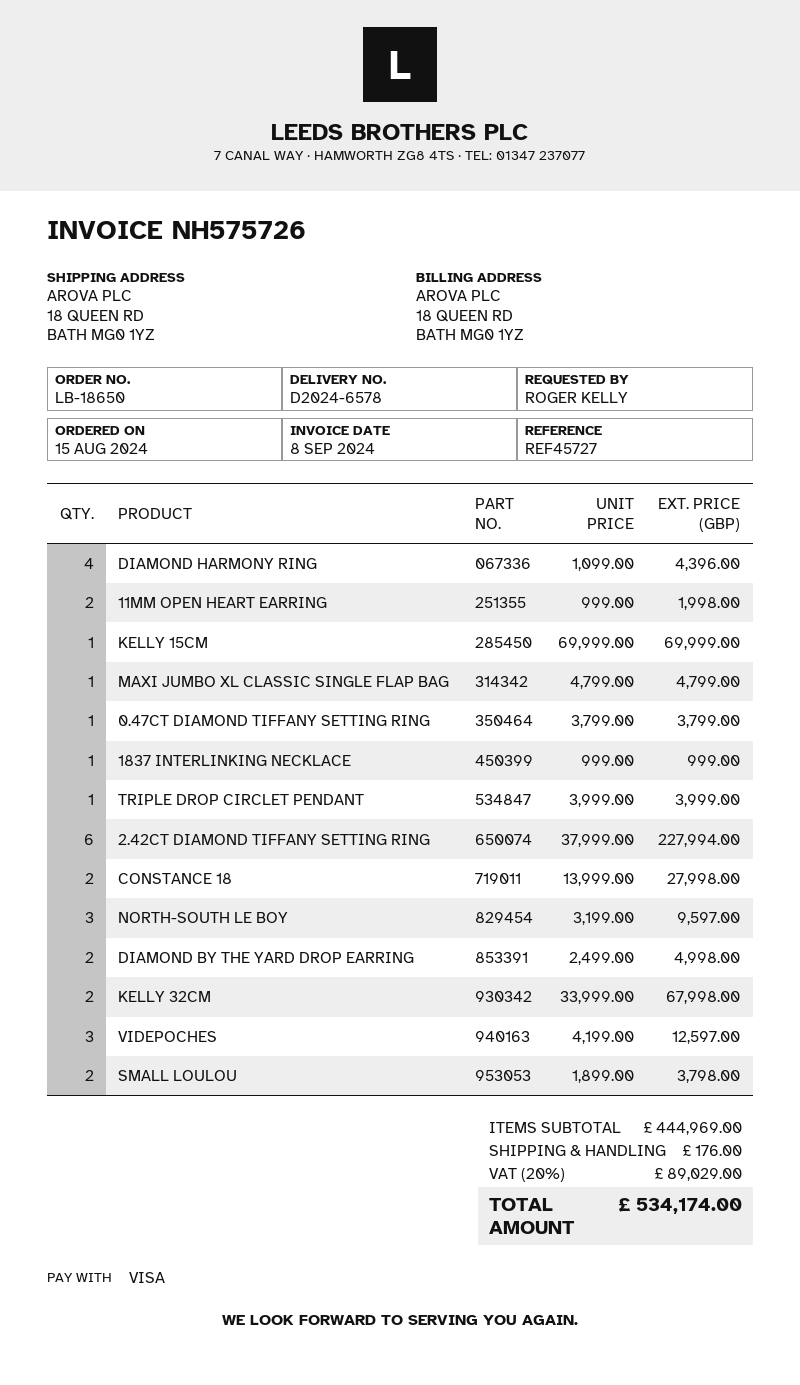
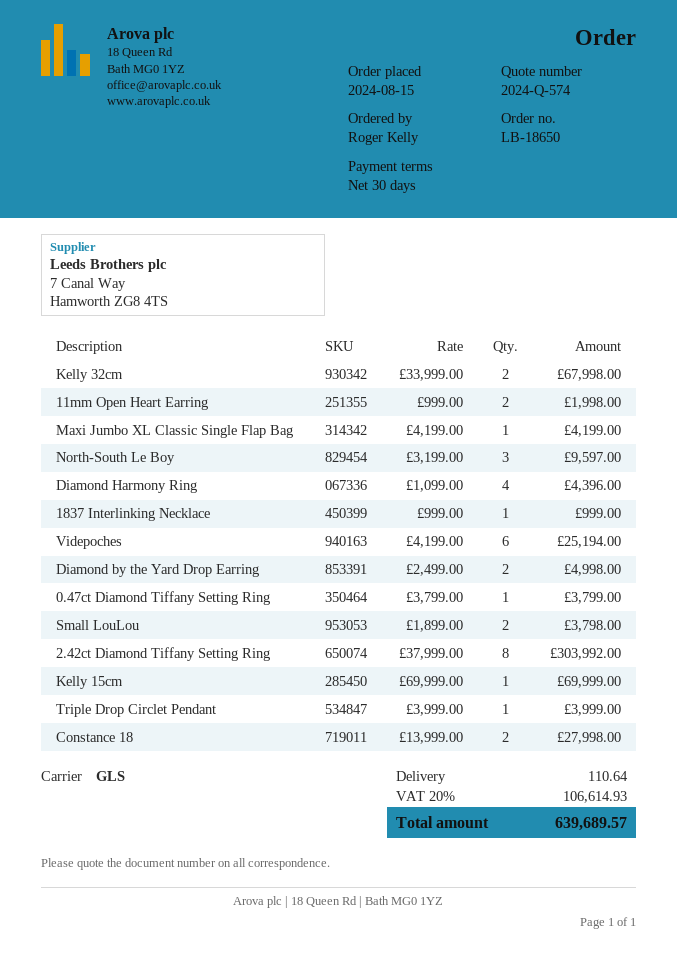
MAXI JUMBO XL CLASSIC SINGLE FLAP BAG: 1 x 4799.00 = 4799.00 -> 1 x 4199.00 = 4199.00
2.42CT DIAMOND TIFFANY SETTING RING: 6 x 37999.00 = 227994.00 -> 8 x 37999.00 = 303992.00
VIDEPOCHES: 3 x 4199.00 = 12597.00 -> 6 x 4199.00 = 25194.00
shipping: 176.00 -> 110.64
tax: 20% = 89029.00 -> 20% = 106614.93
total: 534174.00 -> 639689.57

